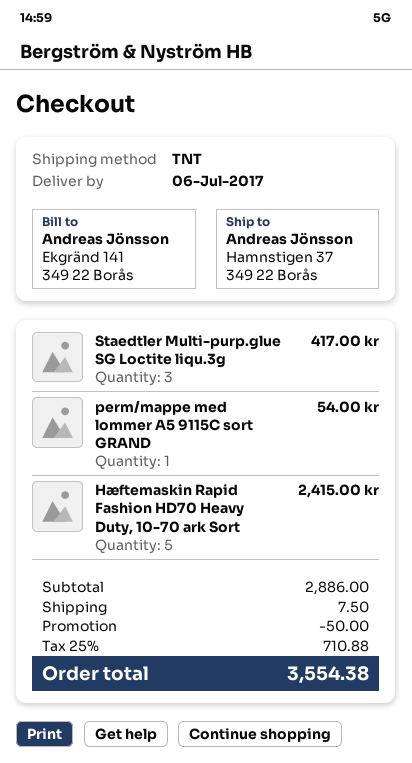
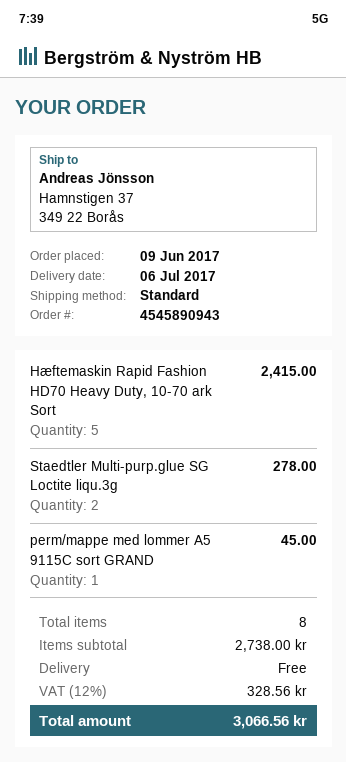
shipping method: TNT -> standard
Staedtler Multi-purp.glue SG Loctite liqu.3g: 3 for 417.00 -> 2 for 278.00
perm/mappe med lommer A5 9115C sort GRAND: 1 for 54.00 -> 1 for 45.00
subtotal: 2886.00 -> 2738.00
discount: 50.00 -> none
shipping: 7.50 -> 0.00
tax: 25% = 710.88 -> 12% = 328.56
total: 3554.38 -> 3066.56

